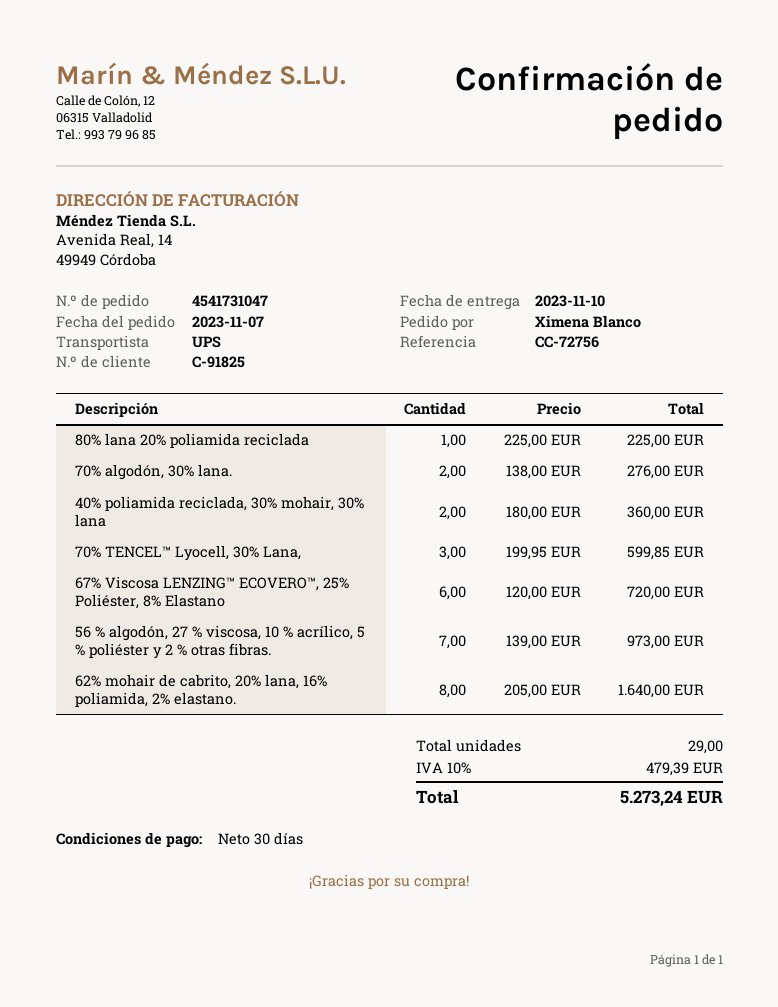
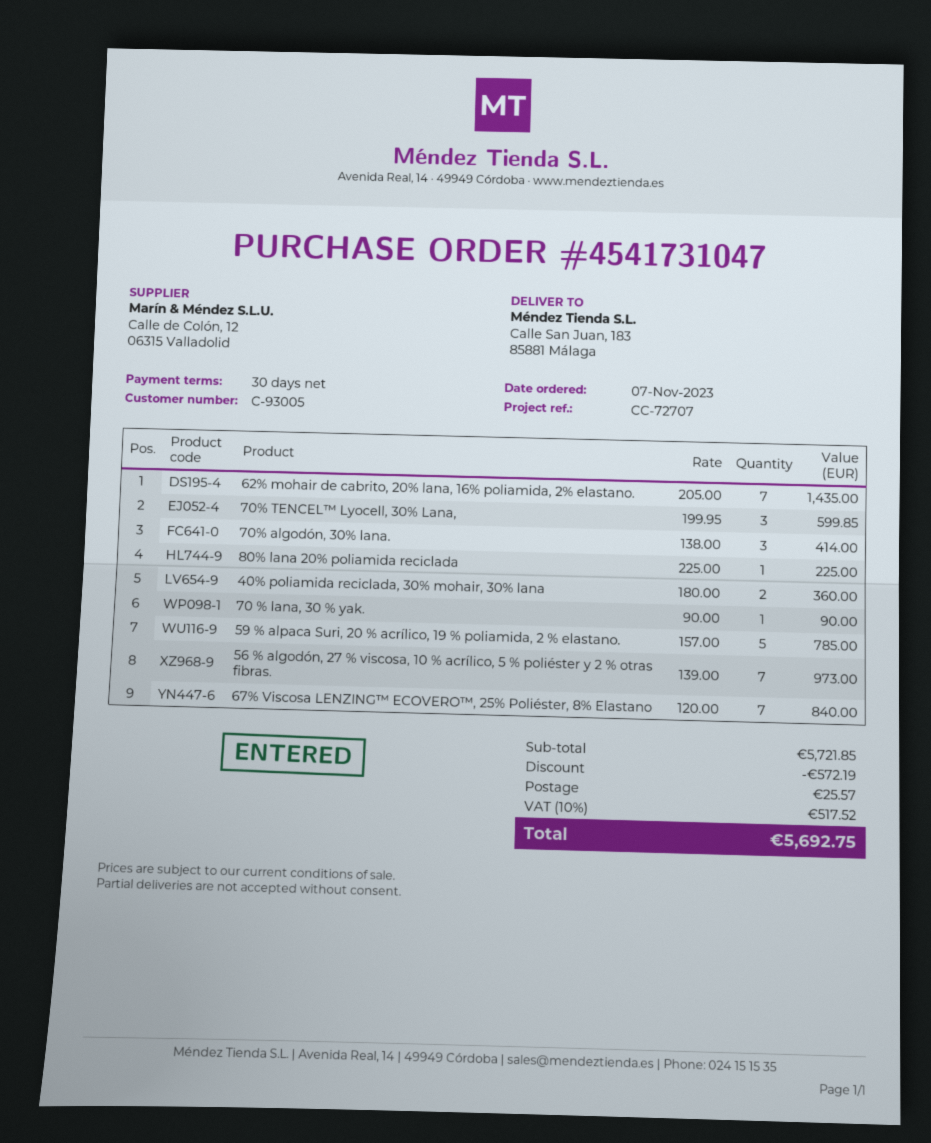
customer number: C-91825 -> C-93005
reference: CC-72756 -> CC-72707
70% algodón, 30% lana.: 2 x 138.00 = 276.00 -> 3 x 138.00 = 414.00
67% Viscosa LENZING™ ECOVERO™, 25% Poliéster, 8% Elastano: 6 x 120.00 = 720.00 -> 7 x 120.00 = 840.00
62% mohair de cabrito, 20% lana, 16% poliamida, 2% elastano.: 8 x 205.00 = 1640.00 -> 7 x 205.00 = 1435.00
70 % lana, 30 % yak.: none -> 1 x 90.00 = 90.00
59 % alpaca Suri, 20 % acrílico, 19 % poliamida, 2 % elastano.: none -> 5 x 157.00 = 785.00
discount: none -> 572.19
shipping: none -> 25.57
tax: 10% = 479.39 -> 10% = 517.52
total: 5273.24 -> 5692.75

